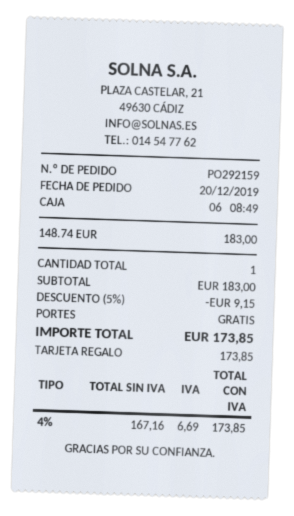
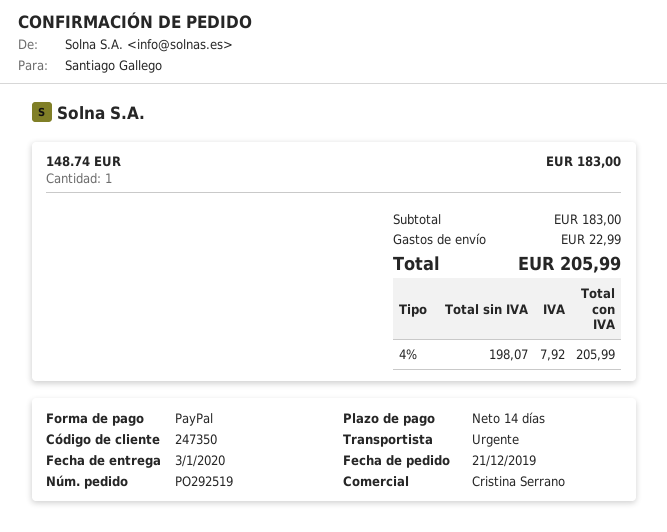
order number: PO292159 -> PO292519
order date: 2019-12-20 -> 2019-12-21
payment method: gift card -> PayPal
discount: 5% = 9.15 -> none
shipping: 0.00 -> 22.99
net: 167.16 -> 198.07
tax: 4% = 6.69 -> 4% = 7.92
total: 173.85 -> 205.99

